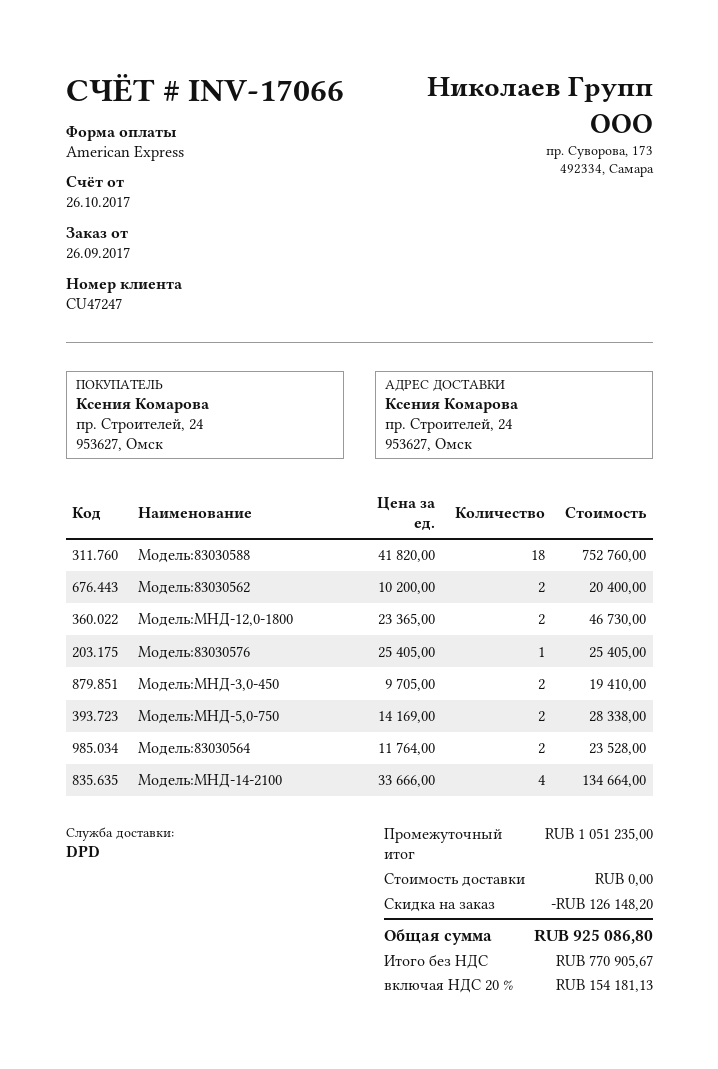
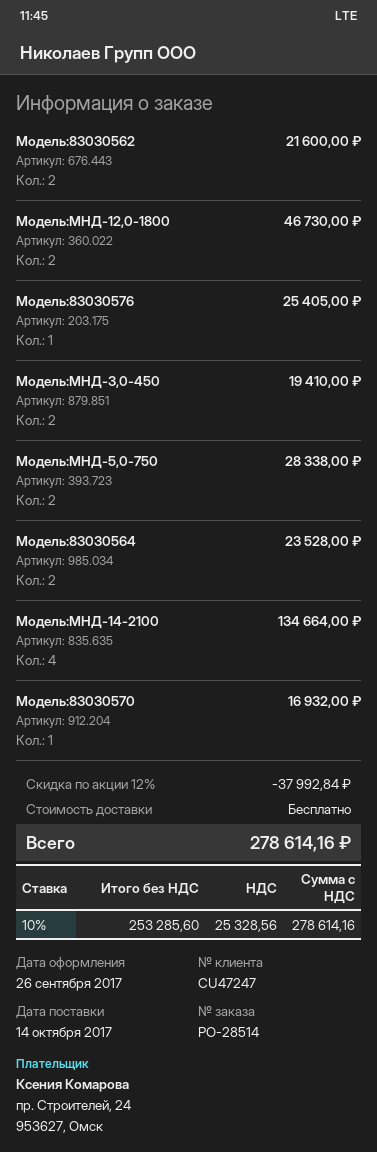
Модель:83030588: 18 for 752760.00 -> none
Модель:83030562: 2 for 20400.00 -> 2 for 21600.00
Модель:83030570: none -> 1 for 16932.00
discount: 126148.20 -> 37992.84
net: 770905.67 -> 253285.60
tax: 20% = 154181.13 -> 10% = 25328.56
total: 925086.80 -> 278614.16

